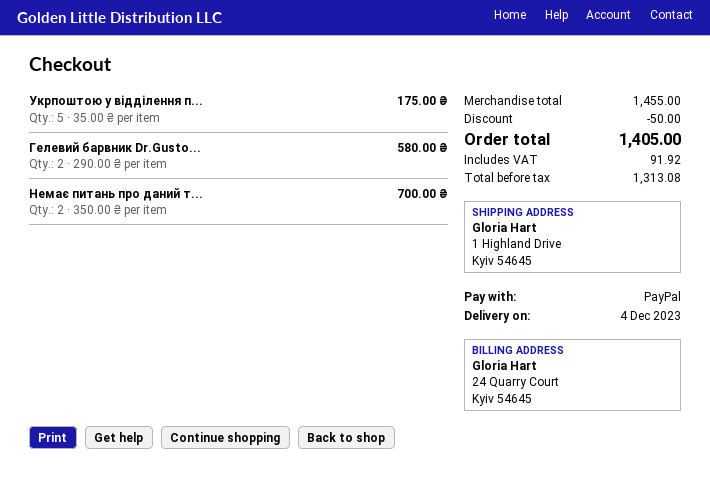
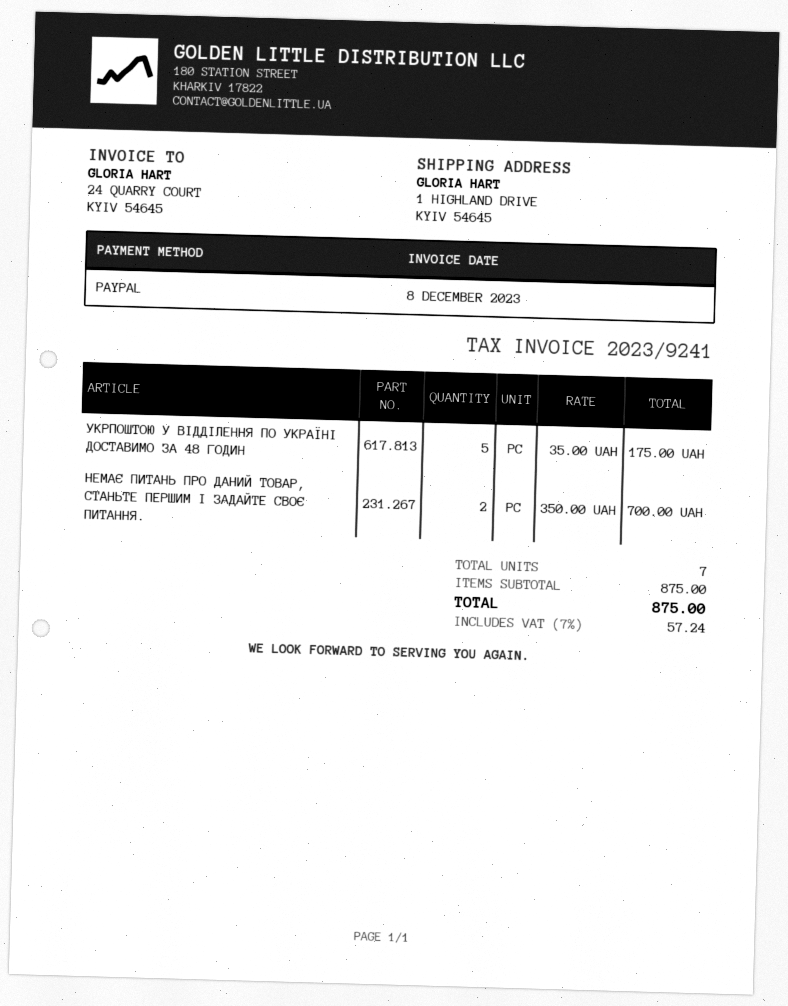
Гелевий барвник Dr.Gusto...: 2 x 290.00 = 580.00 -> none
subtotal: 1455.00 -> 875.00
discount: 50.00 -> none
tax: 91.92 -> 57.24
total: 1405.00 -> 875.00

